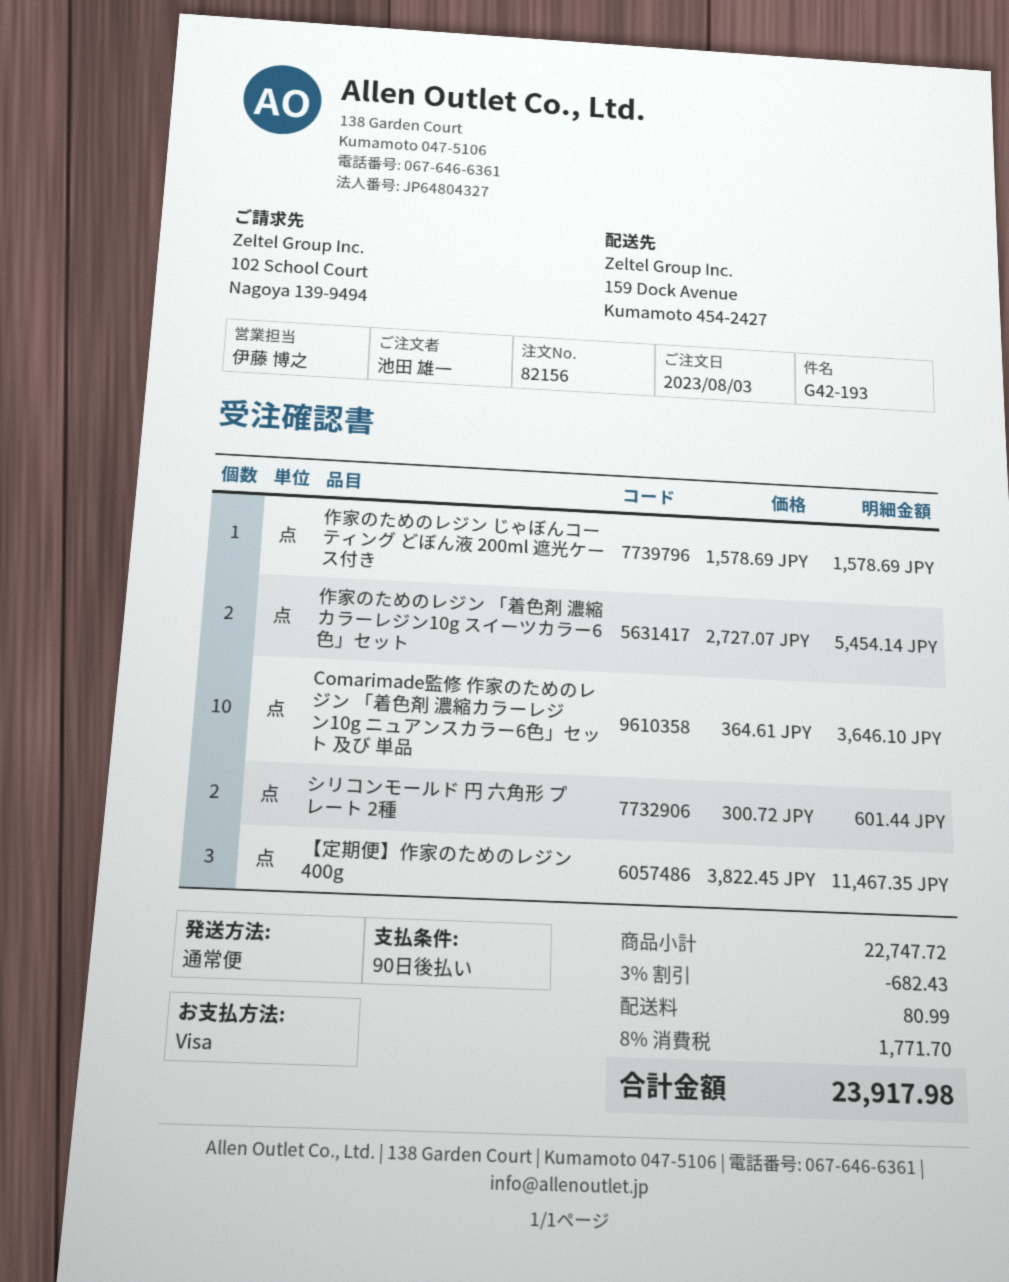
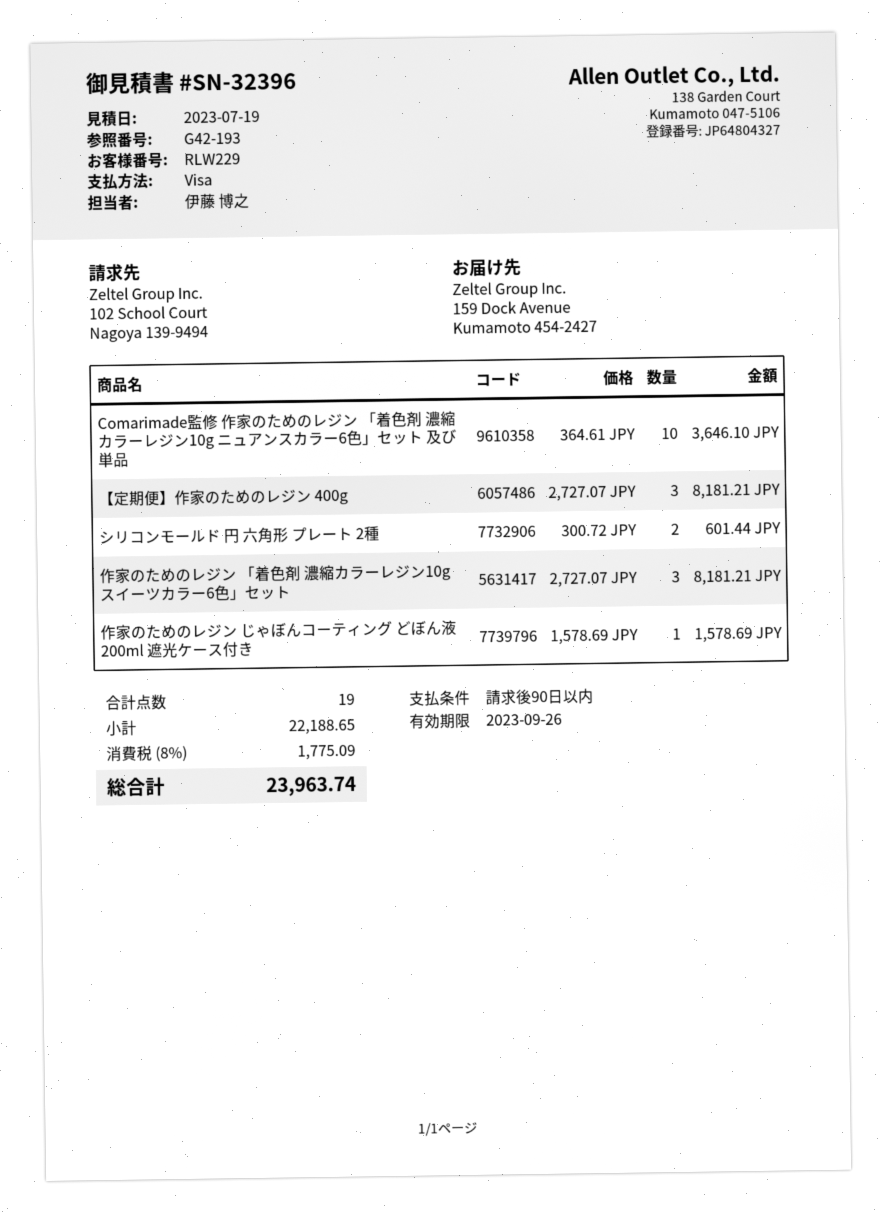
作家のためのレジン 「着色剤 濃縮カラーレジン10g スイーツカラー6色」セット: 2 x 2727.07 = 5454.14 -> 3 x 2727.07 = 8181.21
【定期便】作家のためのレジン 400g: 3 x 3822.45 = 11467.35 -> 3 x 2727.07 = 8181.21
subtotal: 22747.72 -> 22188.65
discount: 3% = 682.43 -> none
shipping: 80.99 -> none
tax: 8% = 1771.70 -> 8% = 1775.09
total: 23917.98 -> 23963.74

